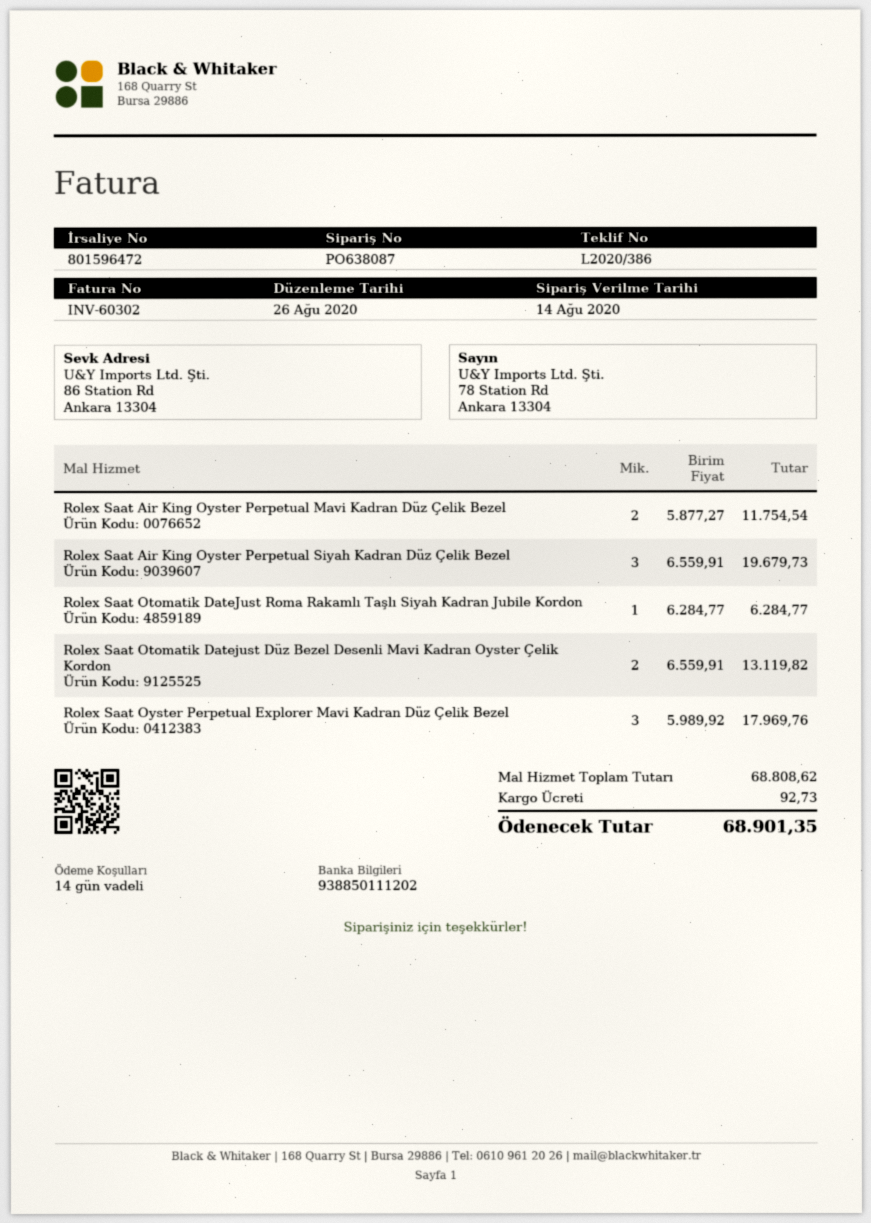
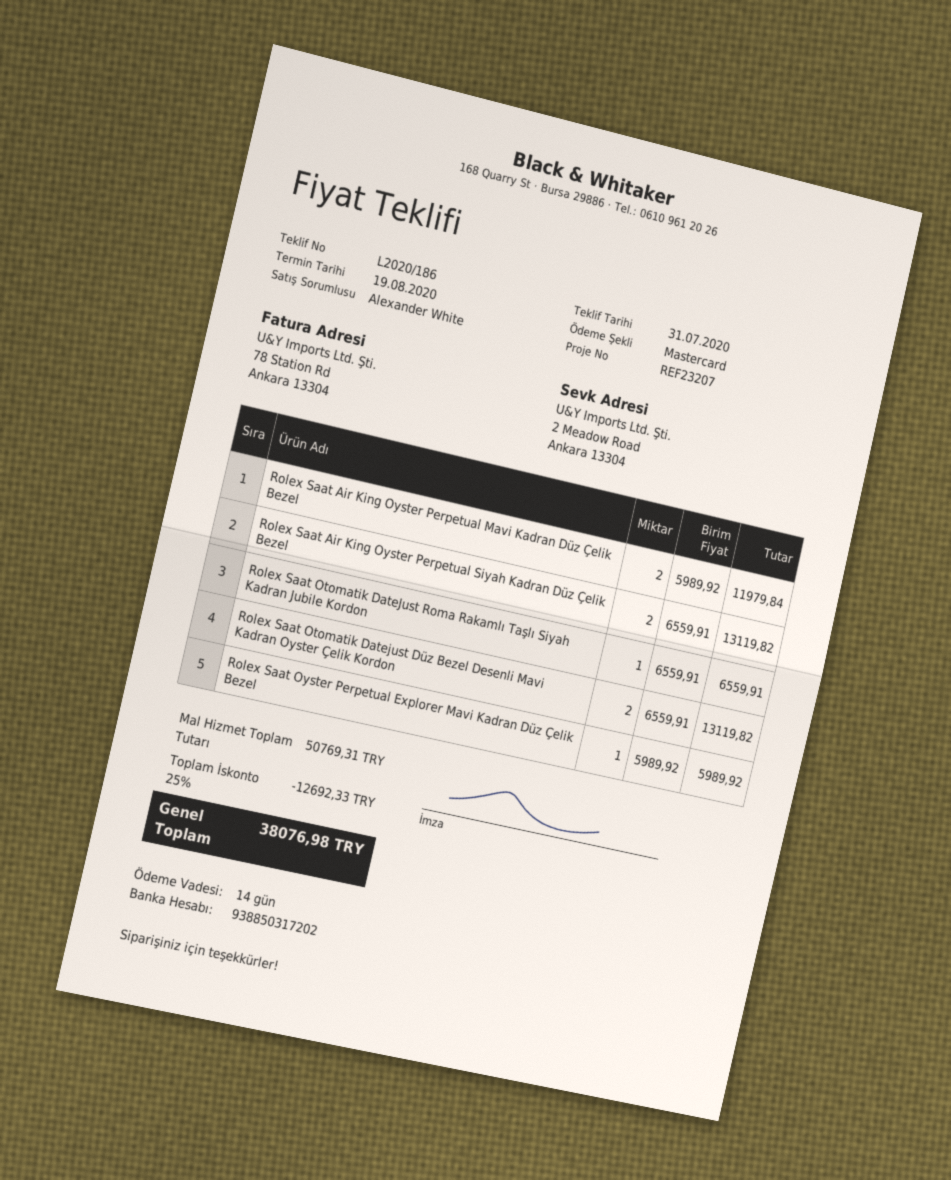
quote number: L2020/386 -> L2020/186
bank account: 938850111202 -> 938850317202
ship to: 86 Station Rd, Ankara 13304 -> 2 Meadow Road, Ankara 13304
Rolex Saat Air King Oyster Perpetual Mavi Kadran Düz Çelik Bezel: 2 x 5877.27 = 11754.54 -> 2 x 5989.92 = 11979.84
Rolex Saat Air King Oyster Perpetual Siyah Kadran Düz Çelik Bezel: 3 x 6559.91 = 19679.73 -> 2 x 6559.91 = 13119.82
Rolex Saat Otomatik DateJust Roma Rakamlı Taşlı Siyah Kadran Jubile Kordon: 1 x 6284.77 = 6284.77 -> 1 x 6559.91 = 6559.91
Rolex Saat Oyster Perpetual Explorer Mavi Kadran Düz Çelik Bezel: 3 x 5989.92 = 17969.76 -> 1 x 5989.92 = 5989.92
subtotal: 68808.62 -> 50769.31
discount: none -> 25% = 12692.33
shipping: 92.73 -> none
total: 68901.35 -> 38076.98

